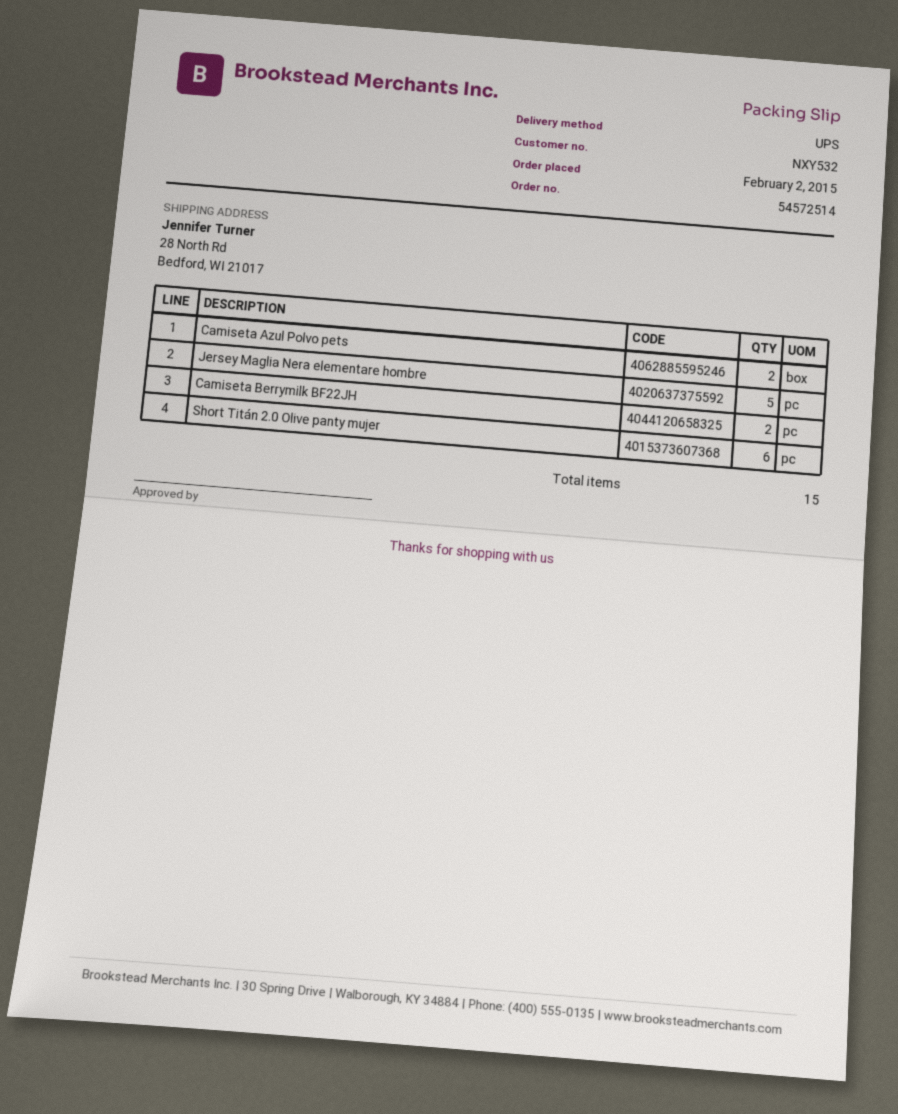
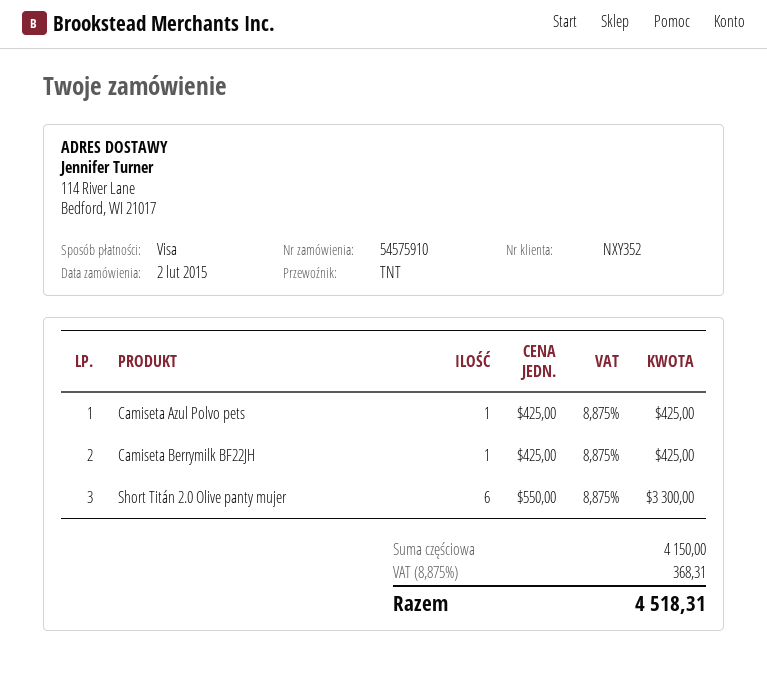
order number: 54572514 -> 54575910
customer number: NXY532 -> NXY352
shipping method: UPS -> TNT
ship to: 28 North Rd, Bedford, WI 21017 -> 114 River Lane, Bedford, WI 21017
Camiseta Azul Polvo pets: 2 -> 1
Jersey Maglia Nera elementare hombre: 5 -> none
Camiseta Berrymilk BF22JH: 2 -> 1

